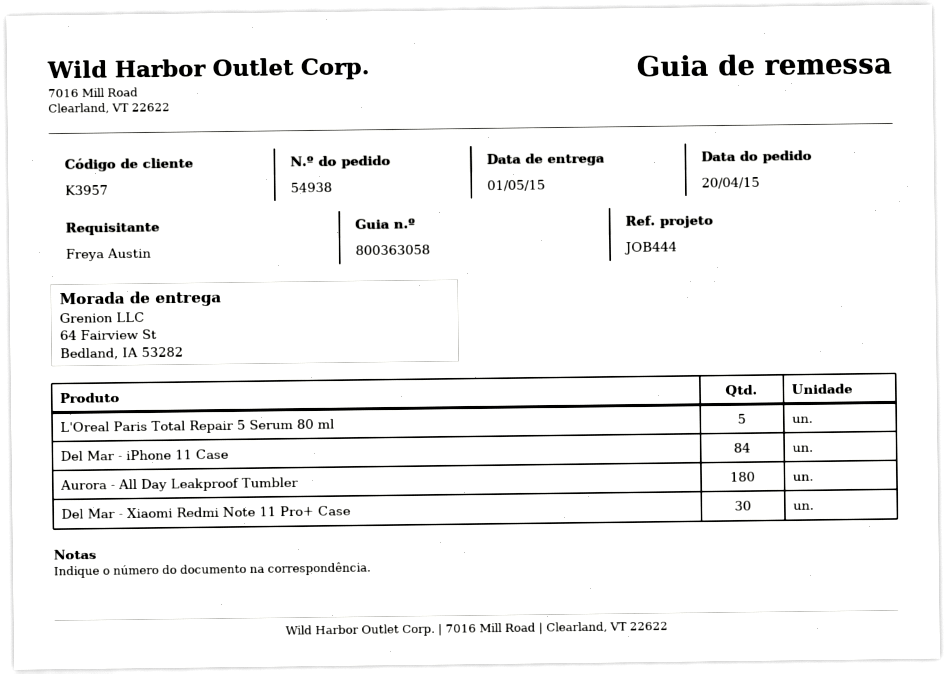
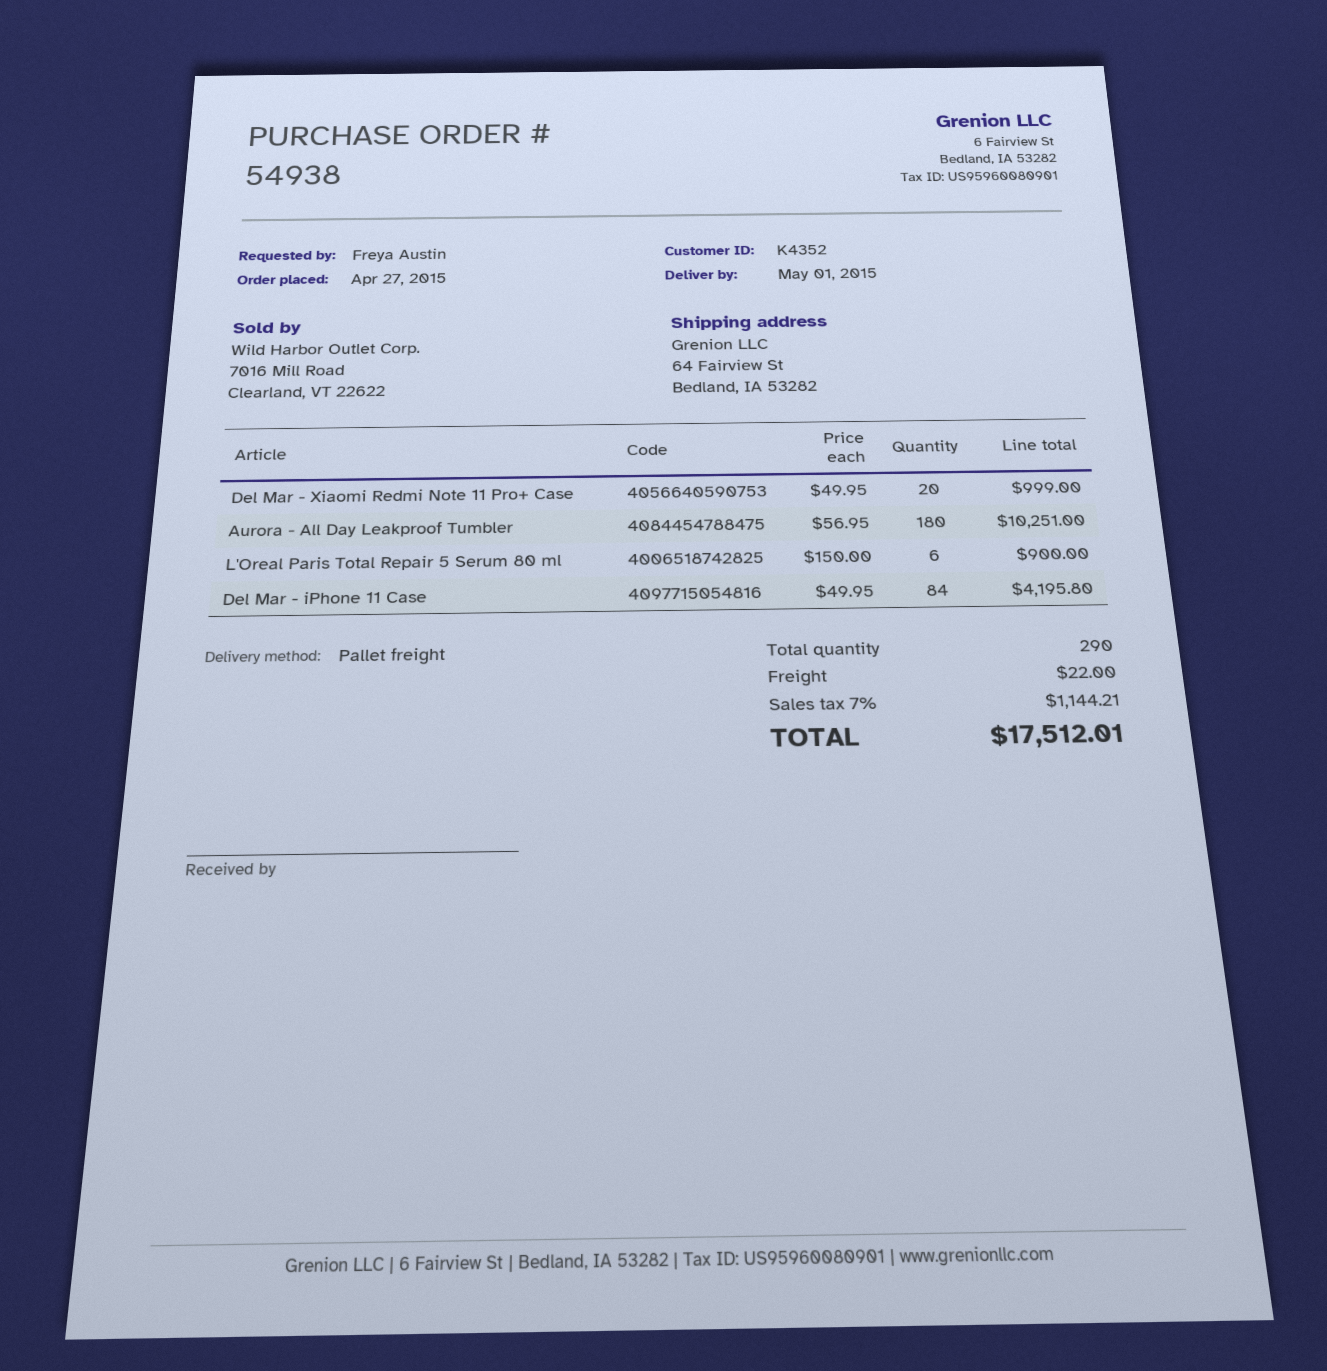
order date: 2015-04-20 -> 2015-04-27
customer number: K3957 -> K4352
L'Oreal Paris Total Repair 5 Serum 80 ml: 5 -> 6
Del Mar - Xiaomi Redmi Note 11 Pro+ Case: 30 -> 20

